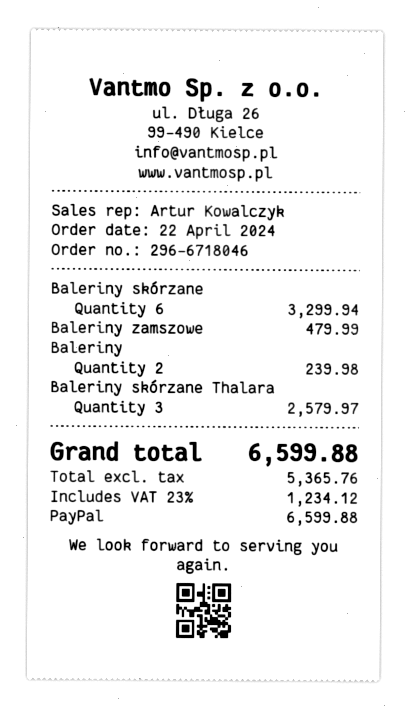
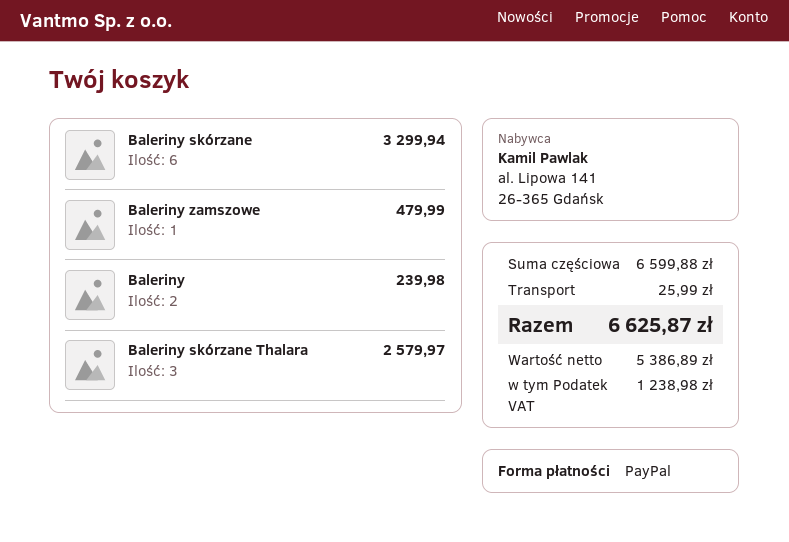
shipping: none -> 25.99
net: 5365.76 -> 5386.89
tax: 1234.12 -> 1238.98
total: 6599.88 -> 6625.87

